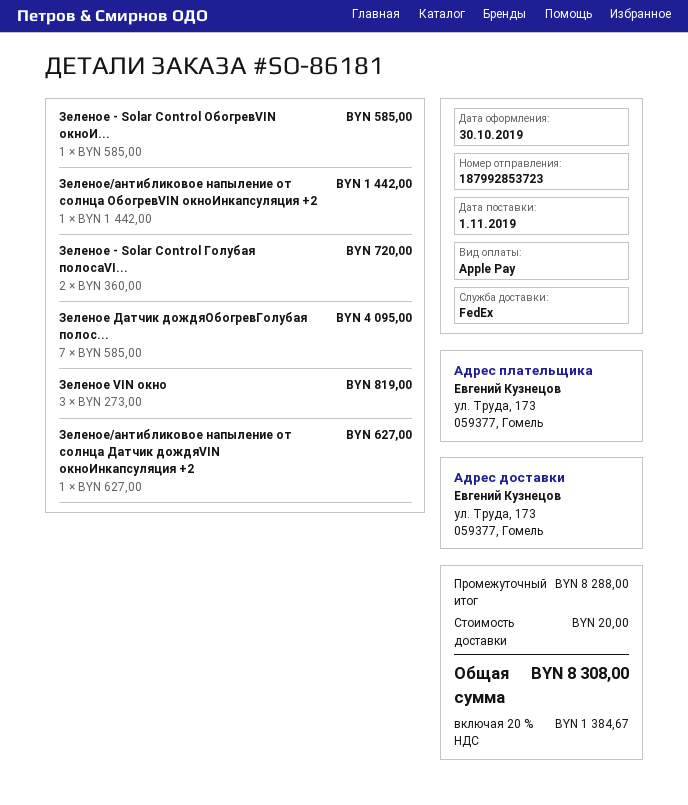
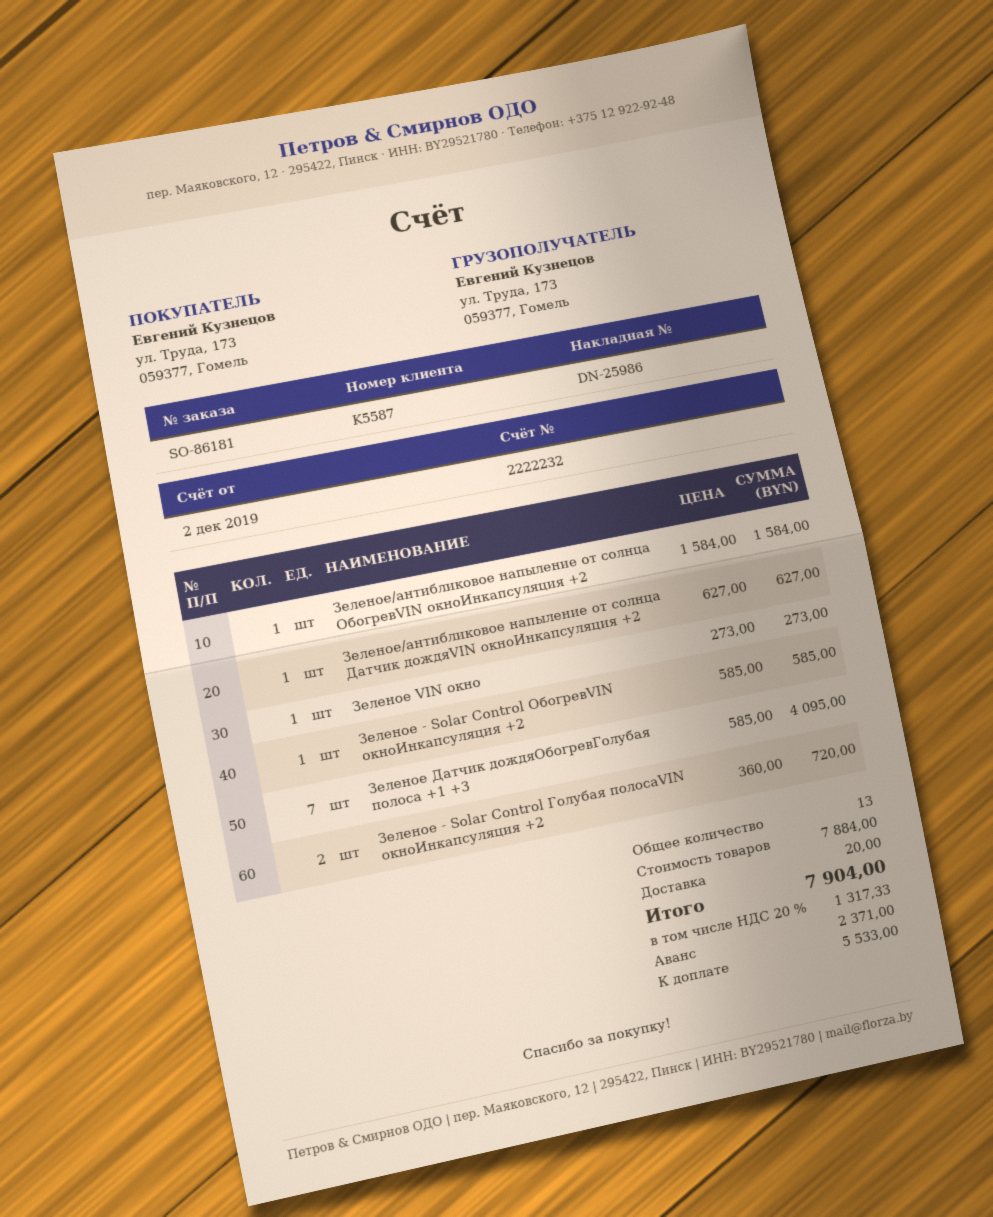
Зеленое/антибликовое напыление от солнца ОбогревVIN окноИнкапсуляция +2: 1 x 1442.00 = 1442.00 -> 1 x 1584.00 = 1584.00
Зеленое VIN окно: 3 x 273.00 = 819.00 -> 1 x 273.00 = 273.00
subtotal: 8288.00 -> 7884.00
tax: 20% = 1384.67 -> 20% = 1317.33
total: 8308.00 -> 7904.00

